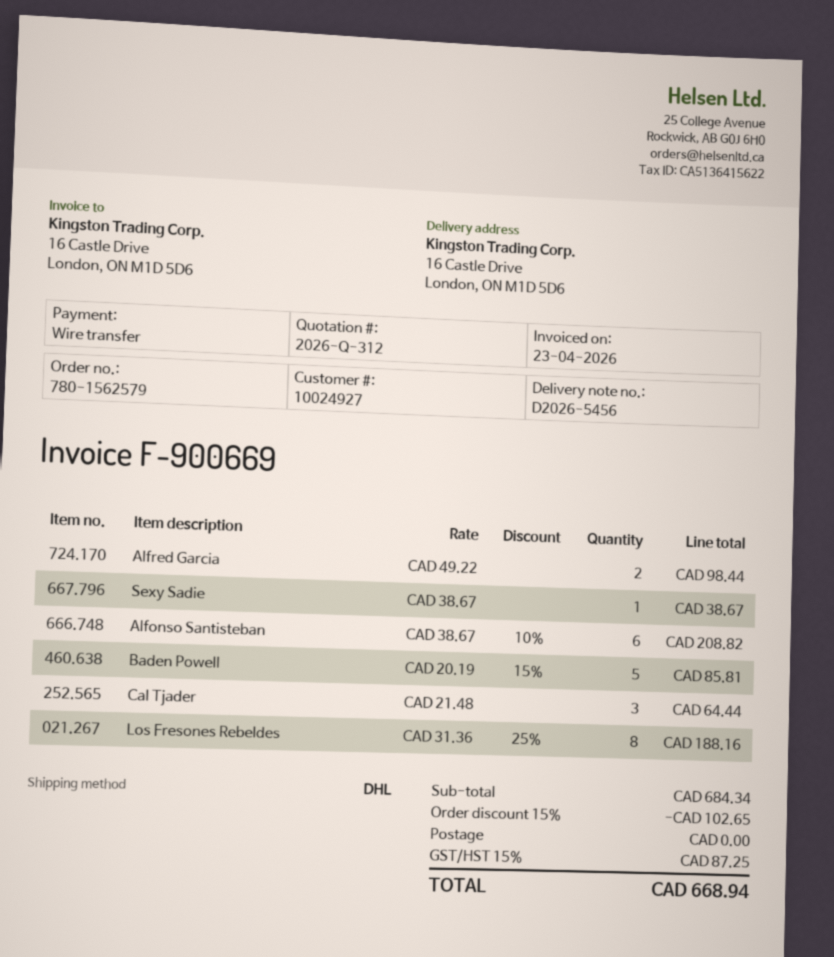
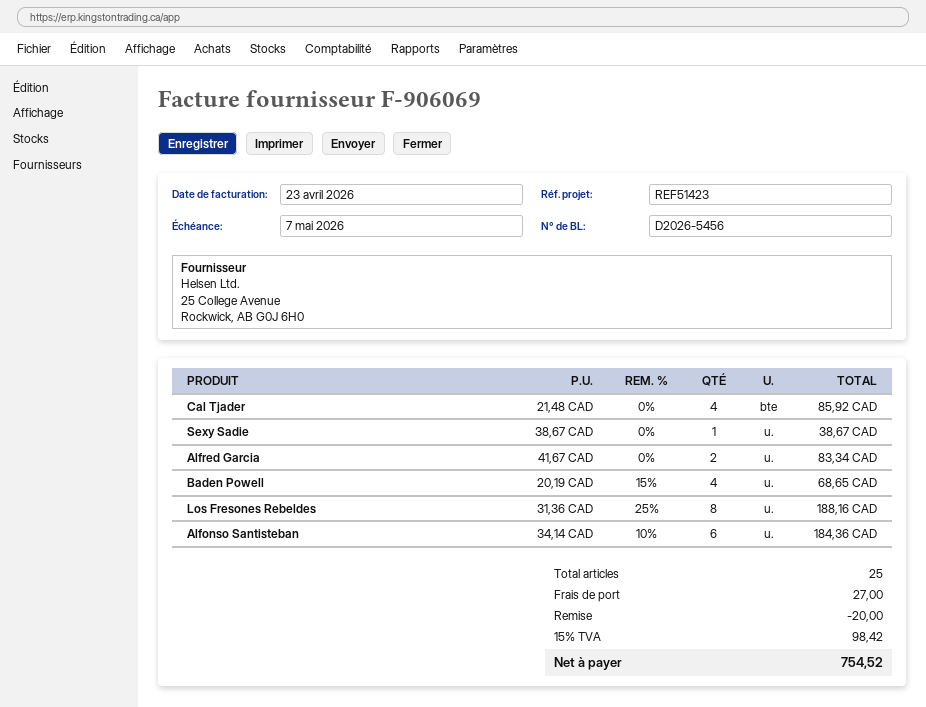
invoice number: F-900669 -> F-906069
Alfred Garcia: 2 x 49.22 = 98.44 -> 2 x 41.67 = 83.34
Alfonso Santisteban: 6 x 38.67 - 10% = 208.82 -> 6 x 34.14 - 10% = 184.36
Baden Powell: 5 x 20.19 - 15% = 85.81 -> 4 x 20.19 - 15% = 68.65
Cal Tjader: 3 x 21.48 = 64.44 -> 4 x 21.48 = 85.92
discount: 102.65 -> 20.00
shipping: 0.00 -> 27.00
tax: 15% = 87.25 -> 15% = 98.42
total: 668.94 -> 754.52

